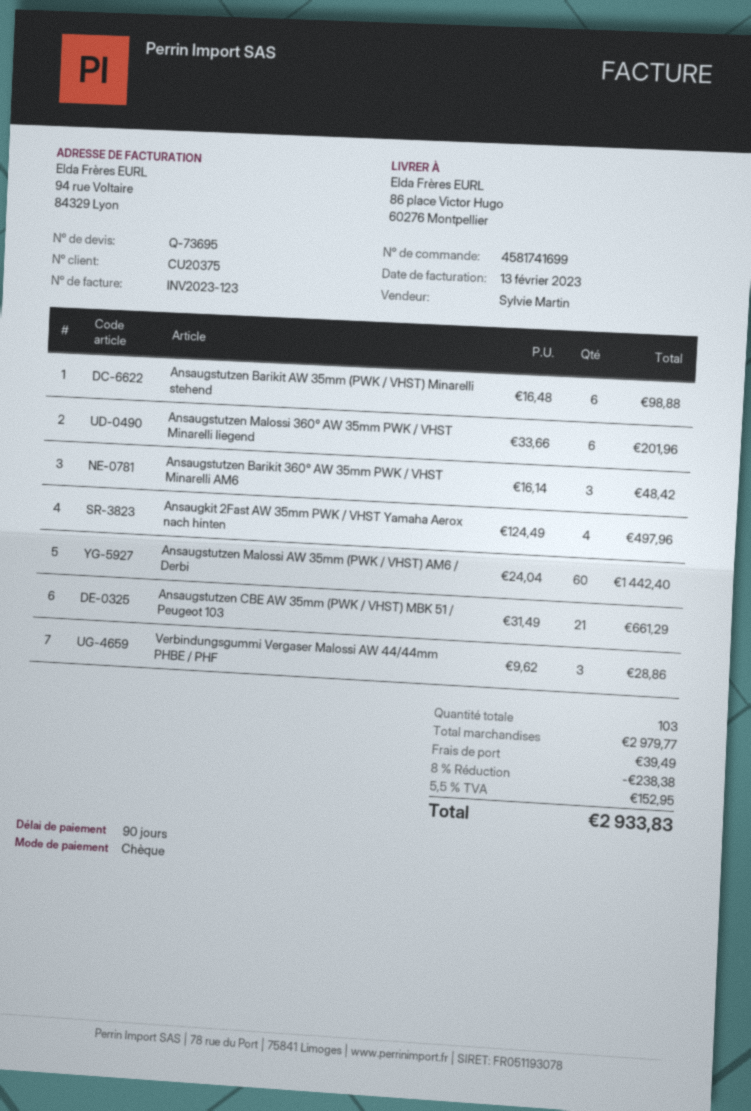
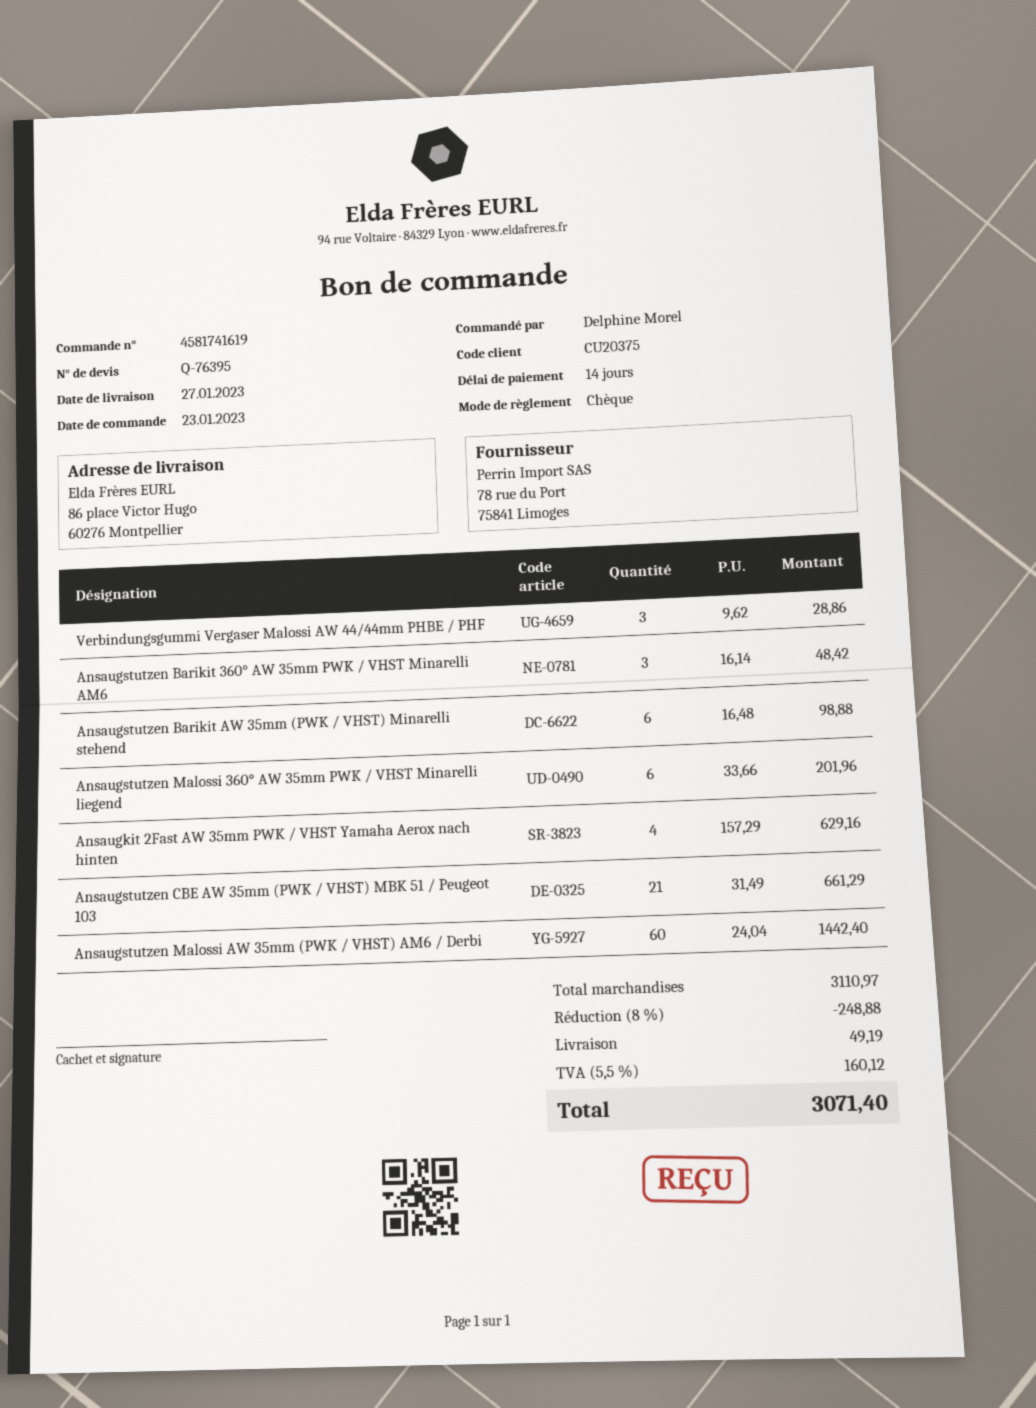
quote number: Q-73695 -> Q-76395
order number: 4581741699 -> 4581741619
payment terms: 90 days -> 14 days
Ansaugkit 2Fast AW 35mm PWK / VHST Yamaha Aerox nach hinten: 4 x 124.49 = 497.96 -> 4 x 157.29 = 629.16
subtotal: 2979.77 -> 3110.97
discount: 8% = 238.38 -> 8% = 248.88
shipping: 39.49 -> 49.19
tax: 5.5% = 152.95 -> 5.5% = 160.12
total: 2933.83 -> 3071.40

